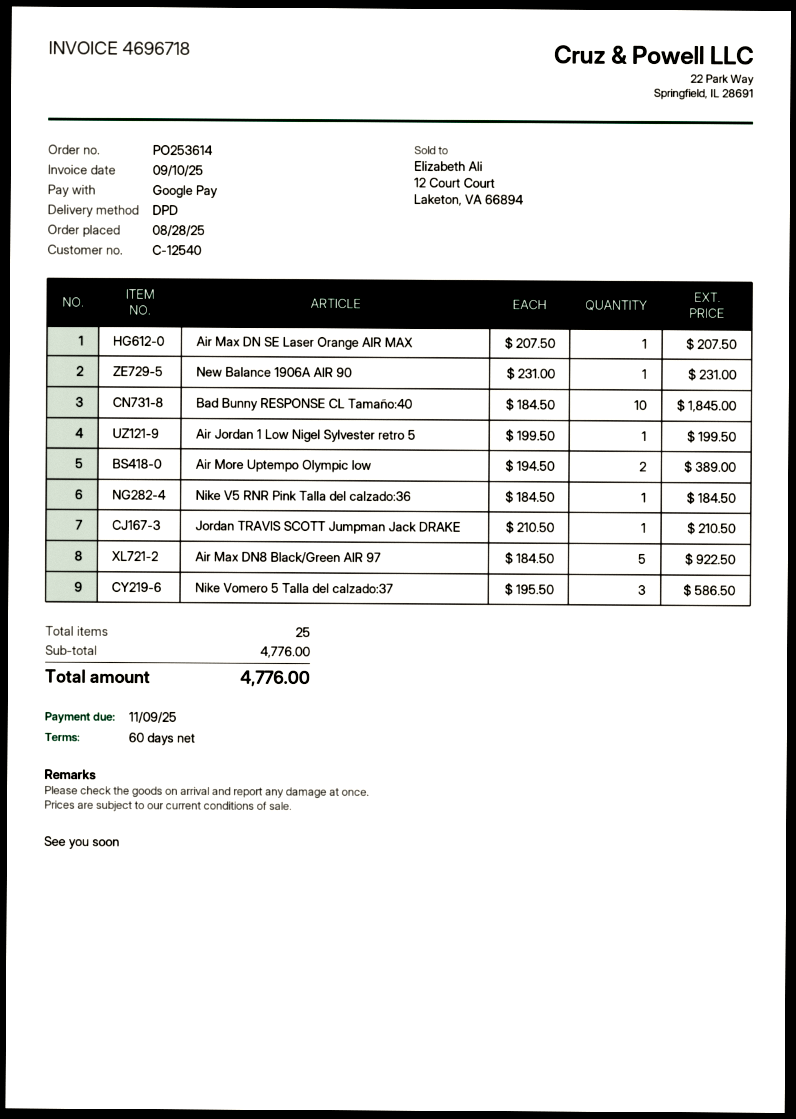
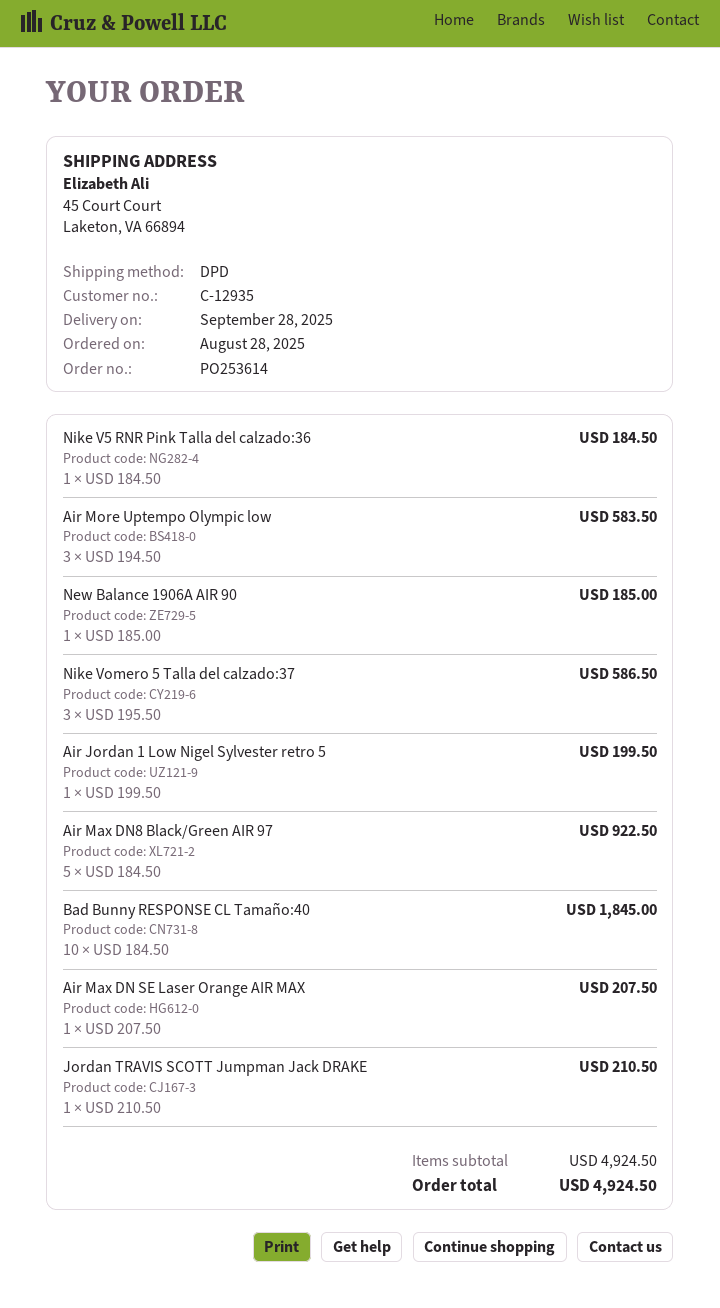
customer number: C-12540 -> C-12935
New Balance 1906A AIR 90: 1 x 231.00 = 231.00 -> 1 x 185.00 = 185.00
Air More Uptempo Olympic low: 2 x 194.50 = 389.00 -> 3 x 194.50 = 583.50
subtotal: 4776.00 -> 4924.50
total: 4776.00 -> 4924.50

